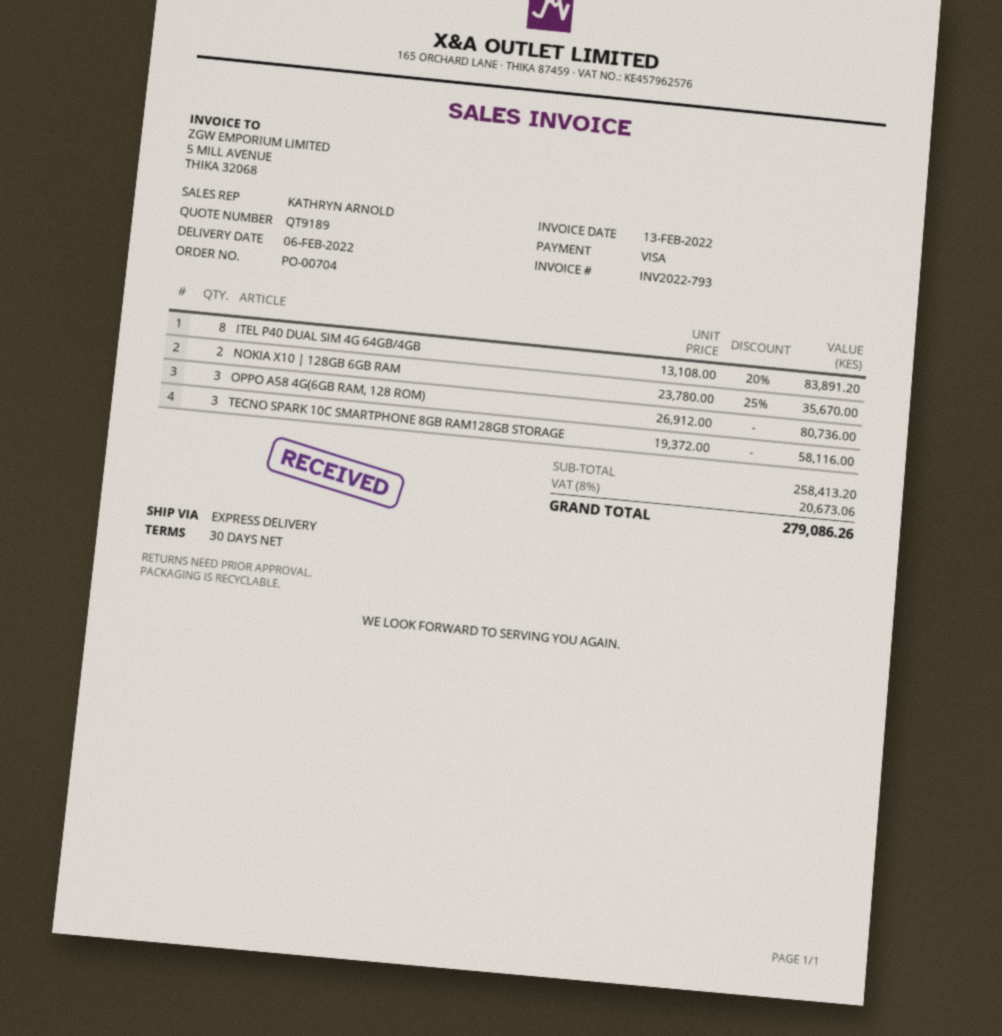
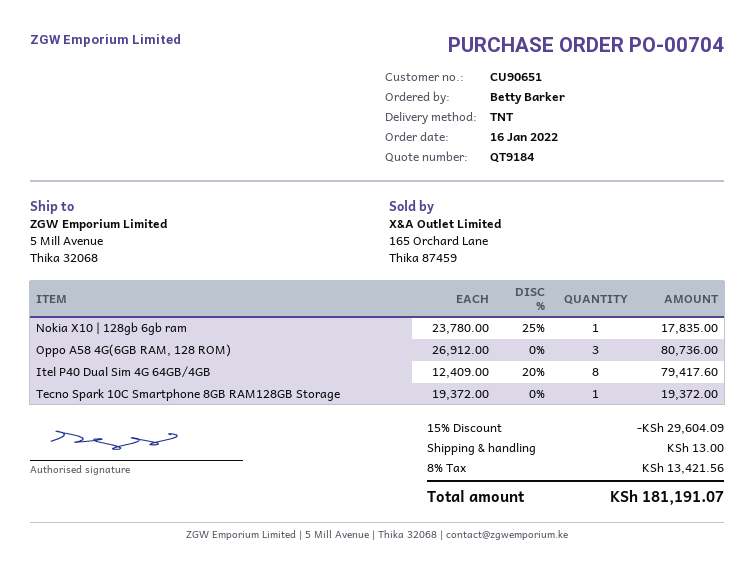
quote number: QT9189 -> QT9184
shipping method: express -> TNT
ITEL P40 DUAL SIM 4G 64GB/4GB: 8 x 13108.00 - 20% = 83891.20 -> 8 x 12409.00 - 20% = 79417.60
NOKIA X10 | 128GB 6GB RAM: 2 x 23780.00 - 25% = 35670.00 -> 1 x 23780.00 - 25% = 17835.00
TECNO SPARK 10C SMARTPHONE 8GB RAM128GB STORAGE: 3 x 19372.00 = 58116.00 -> 1 x 19372.00 = 19372.00
discount: none -> 15% = 29604.09
shipping: none -> 13.00
tax: 8% = 20673.06 -> 8% = 13421.56
total: 279086.26 -> 181191.07

